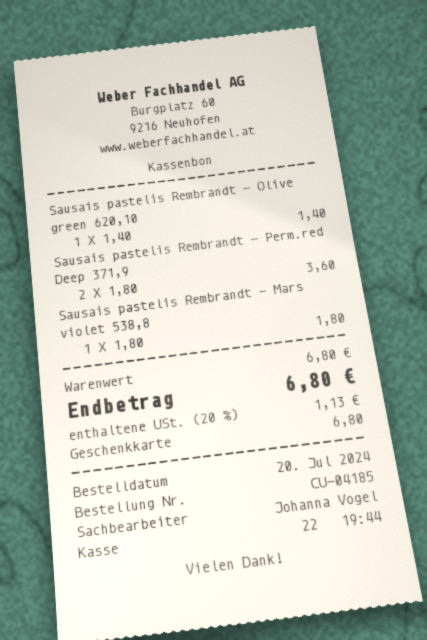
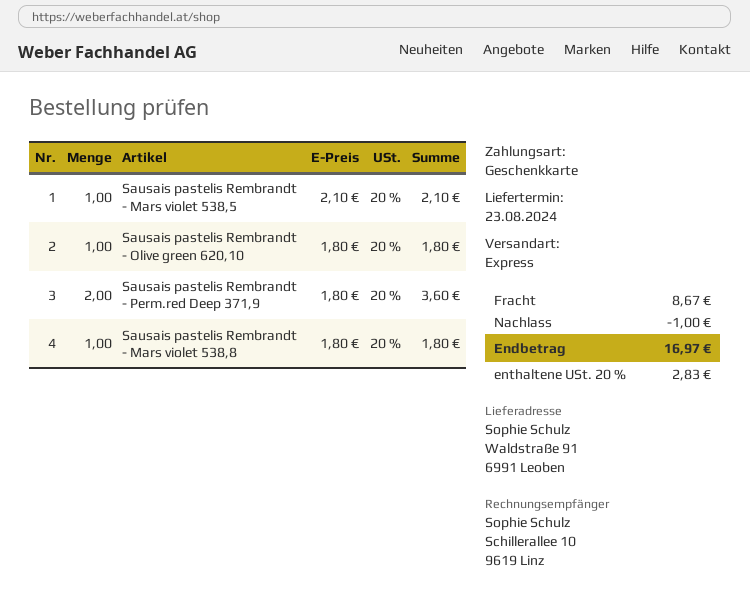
Sausais pastelis Rembrandt - Olive green 620,10: 1 x 1.40 = 1.40 -> 1 x 1.80 = 1.80
Sausais pastelis Rembrandt - Mars violet 538,5: none -> 1 x 2.10 = 2.10
discount: none -> 1.00
shipping: none -> 8.67
tax: 20% = 1.13 -> 20% = 2.83
total: 6.80 -> 16.97

